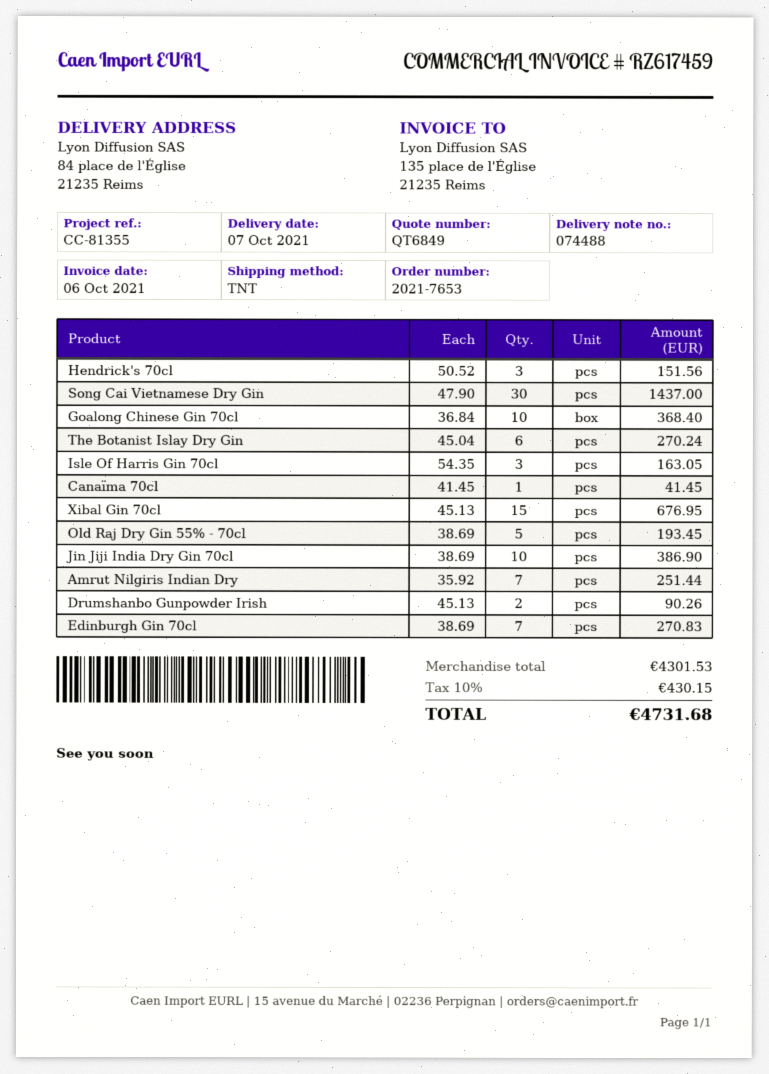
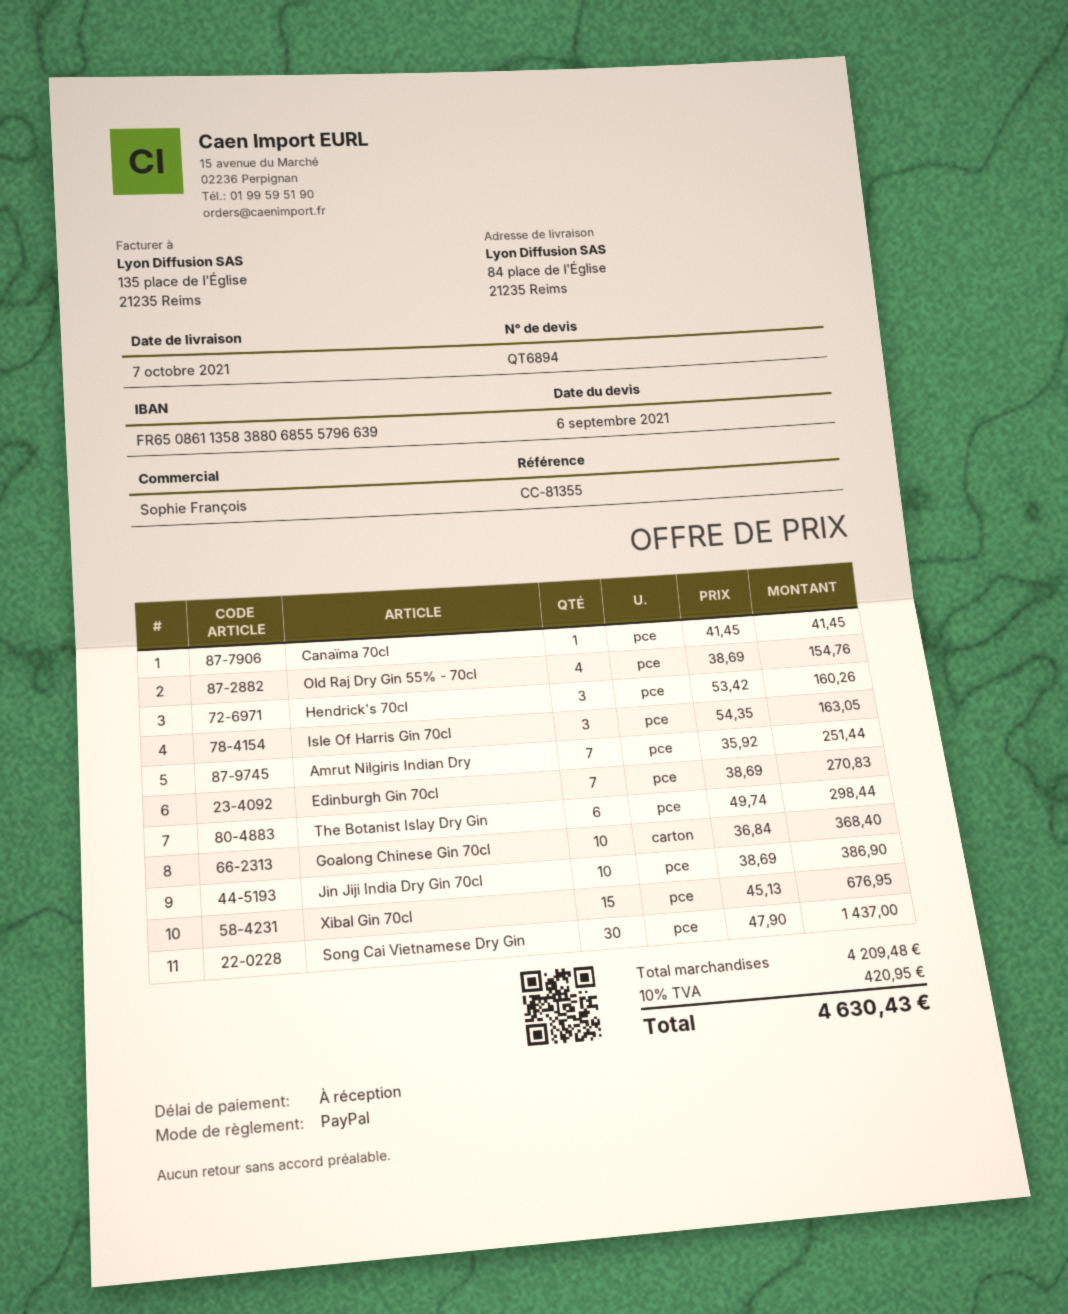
quote number: QT6849 -> QT6894
Hendrick's 70cl: 3 x 50.52 = 151.56 -> 3 x 53.42 = 160.26
The Botanist Islay Dry Gin: 6 x 45.04 = 270.24 -> 6 x 49.74 = 298.44
Old Raj Dry Gin 55% - 70cl: 5 x 38.69 = 193.45 -> 4 x 38.69 = 154.76
Drumshanbo Gunpowder Irish: 2 x 45.13 = 90.26 -> none
subtotal: 4301.53 -> 4209.48
tax: 10% = 430.15 -> 10% = 420.95
total: 4731.68 -> 4630.43

